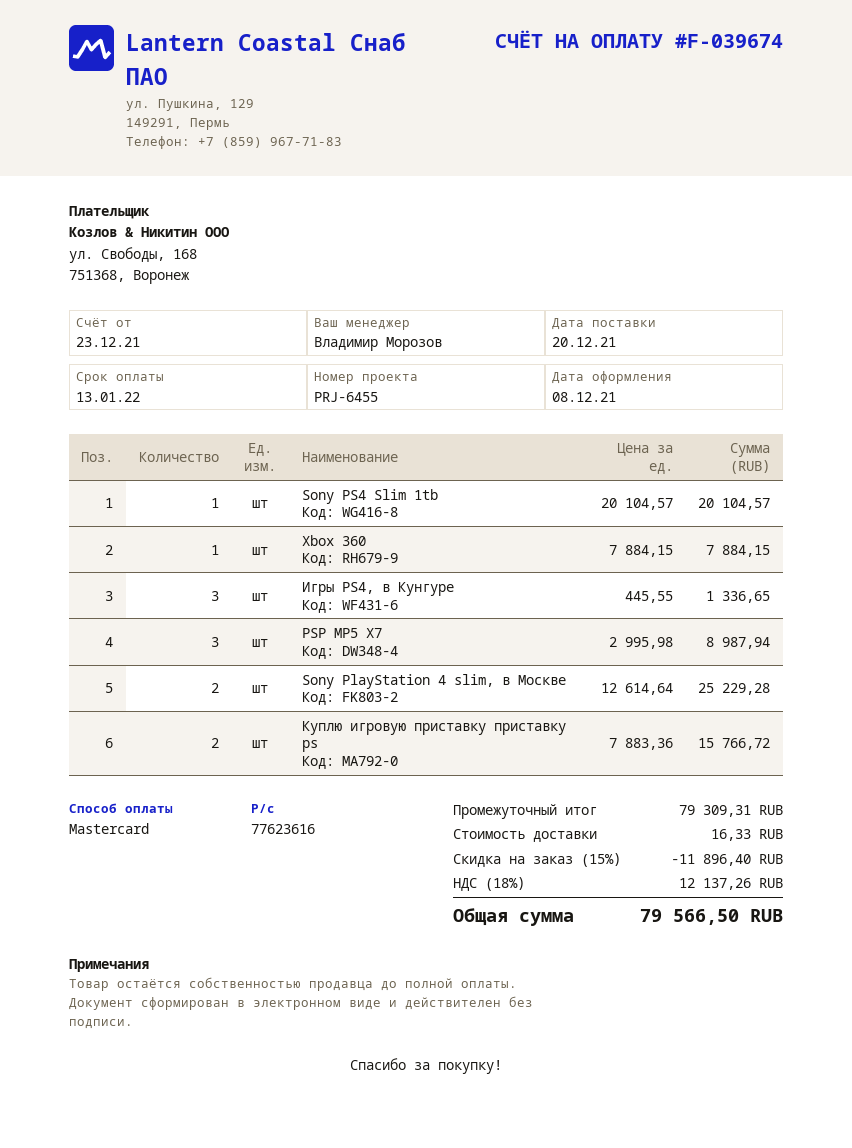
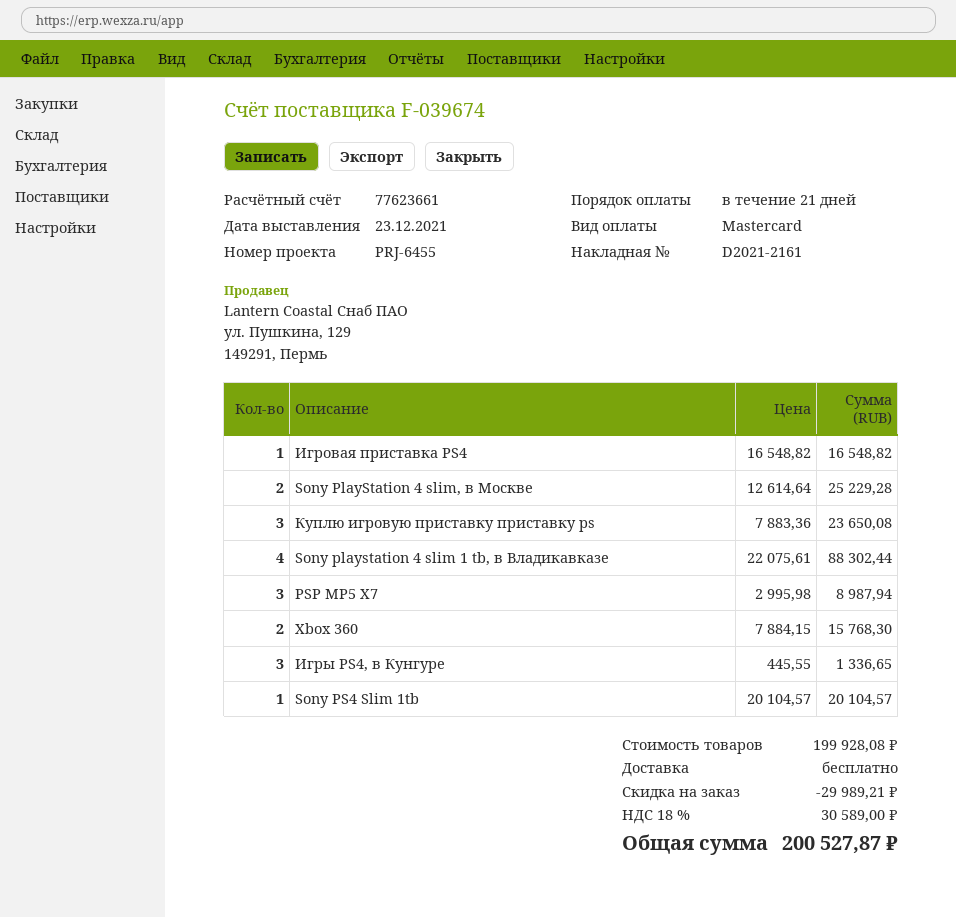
bank account: 77623616 -> 77623661
Xbox 360: 1 x 7884.15 = 7884.15 -> 2 x 7884.15 = 15768.30
Куплю игровую приставку приставку ps: 2 x 7883.36 = 15766.72 -> 3 x 7883.36 = 23650.08
Игровая приставка PS4: none -> 1 x 16548.82 = 16548.82
Sony playstation 4 slim 1 tb, в Владикавказе: none -> 4 x 22075.61 = 88302.44
subtotal: 79309.31 -> 199928.08
discount: 11896.40 -> 29989.21
shipping: 16.33 -> 0.00
tax: 18% = 12137.26 -> 18% = 30589.00
total: 79566.50 -> 200527.87

